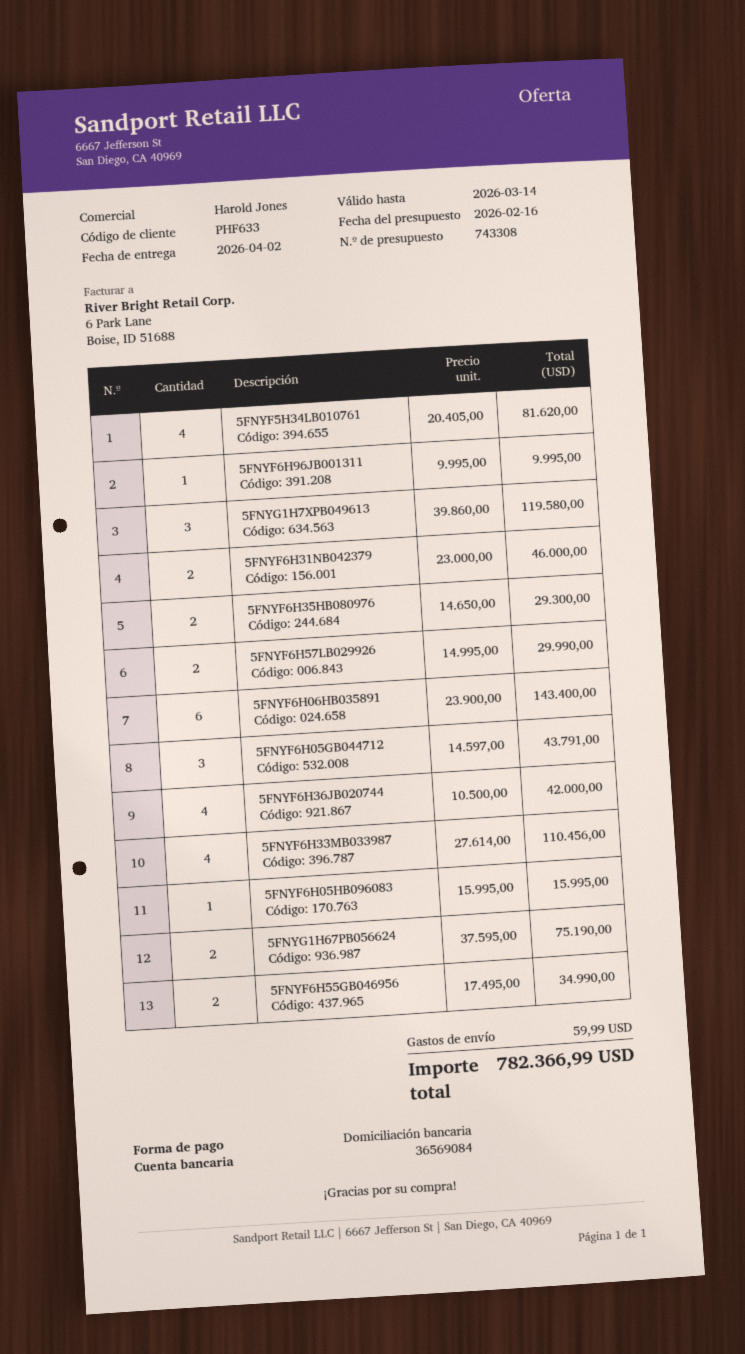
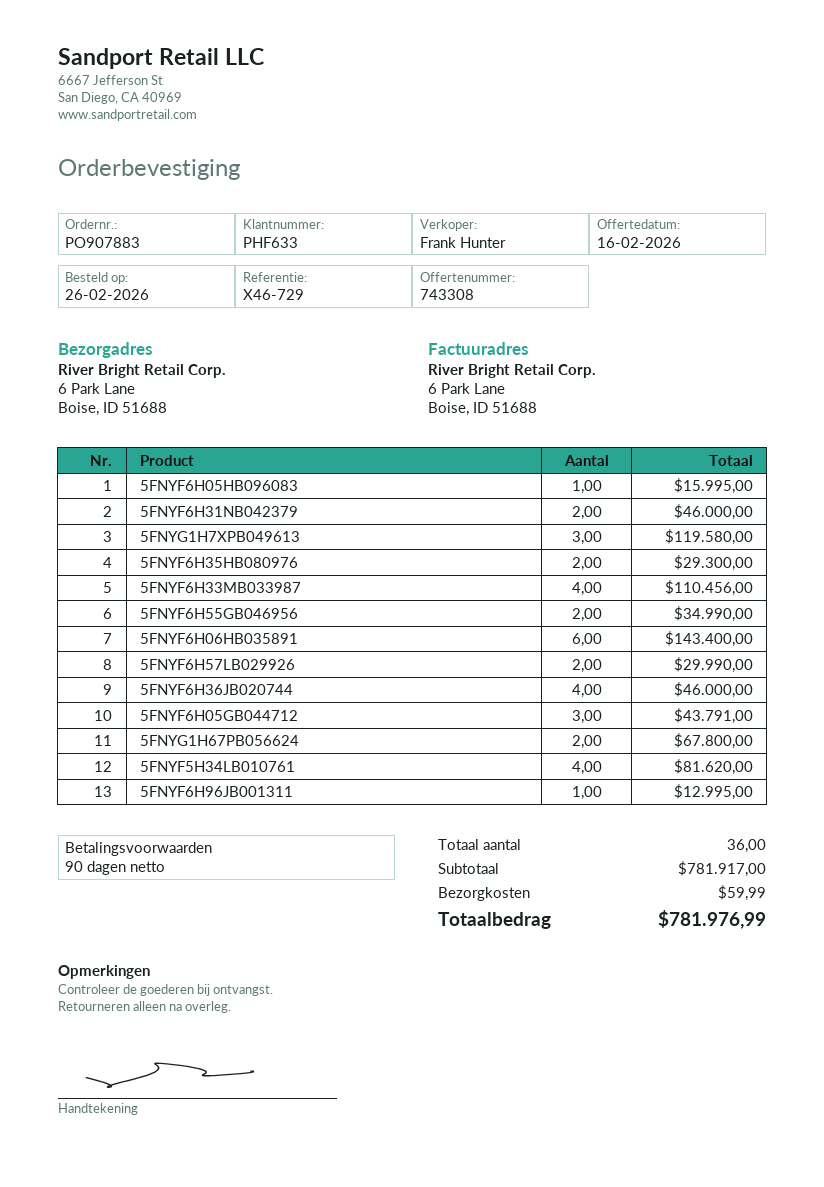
sales rep: Harold Jones -> Frank Hunter
5FNYF6H96JB001311: 1 for 9995.00 -> 1 for 12995.00
5FNYF6H36JB020744: 4 for 42000.00 -> 4 for 46000.00
5FNYG1H67PB056624: 2 for 75190.00 -> 2 for 67800.00
total: 782366.99 -> 781976.99

